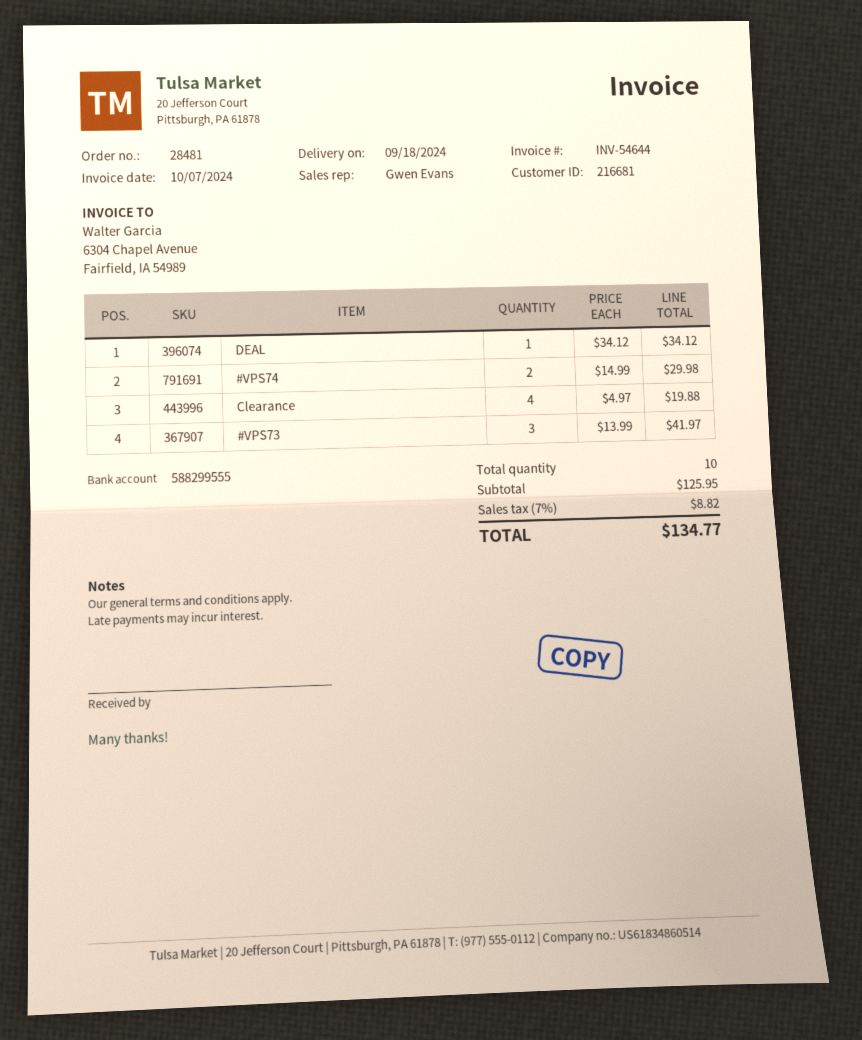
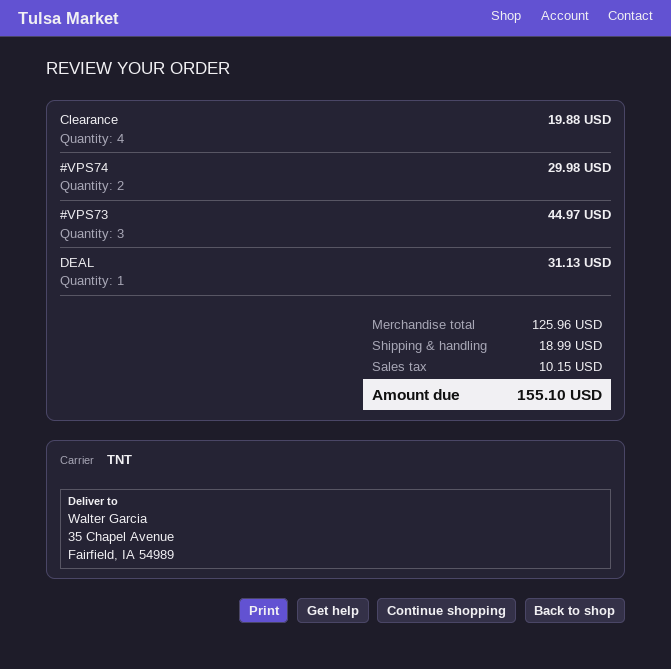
DEAL: 1 for 34.12 -> 1 for 31.13
#VPS73: 3 for 41.97 -> 3 for 44.97
subtotal: 125.95 -> 125.96
shipping: none -> 18.99
tax: 8.82 -> 10.15
total: 134.77 -> 155.10

